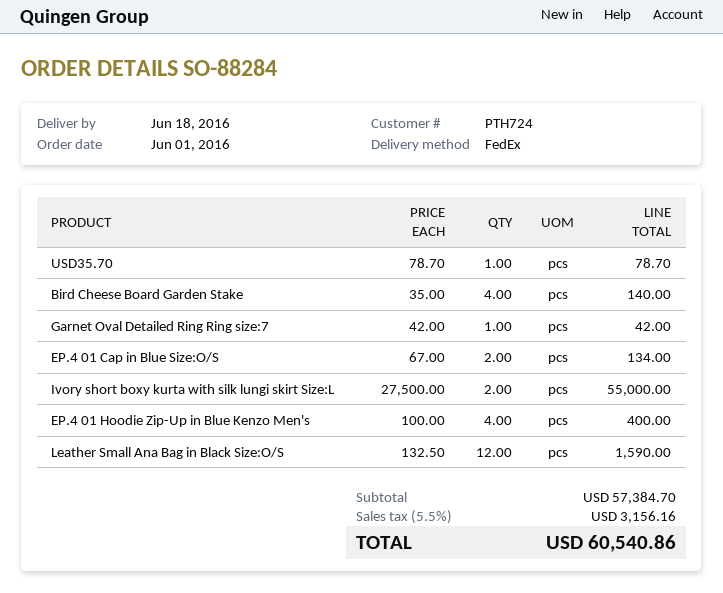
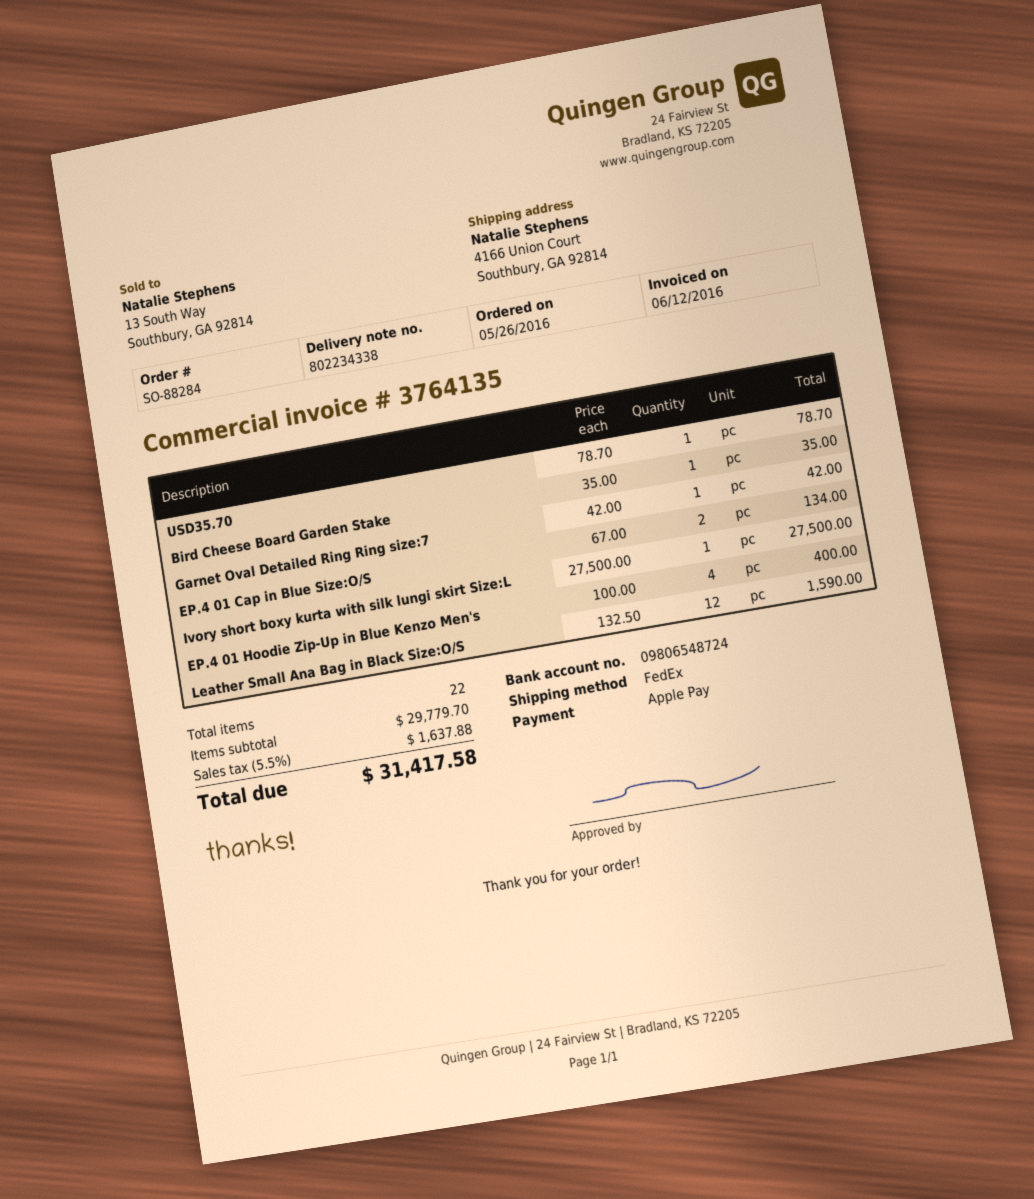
order date: 2016-06-01 -> 2016-05-26
Bird Cheese Board Garden Stake: 4 x 35.00 = 140.00 -> 1 x 35.00 = 35.00
Ivory short boxy kurta with silk lungi skirt Size:L: 2 x 27500.00 = 55000.00 -> 1 x 27500.00 = 27500.00
subtotal: 57384.70 -> 29779.70
tax: 5.5% = 3156.16 -> 5.5% = 1637.88
total: 60540.86 -> 31417.58

